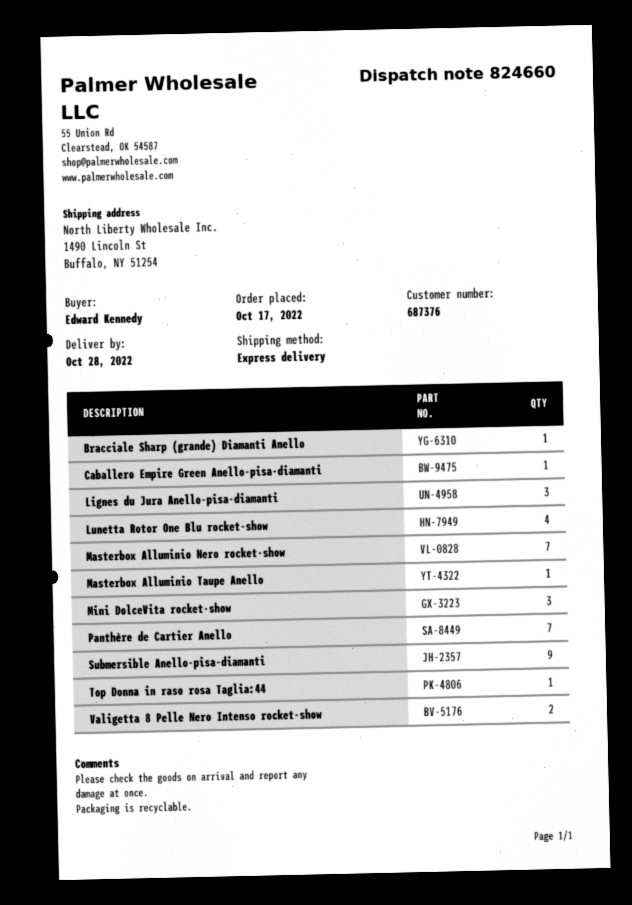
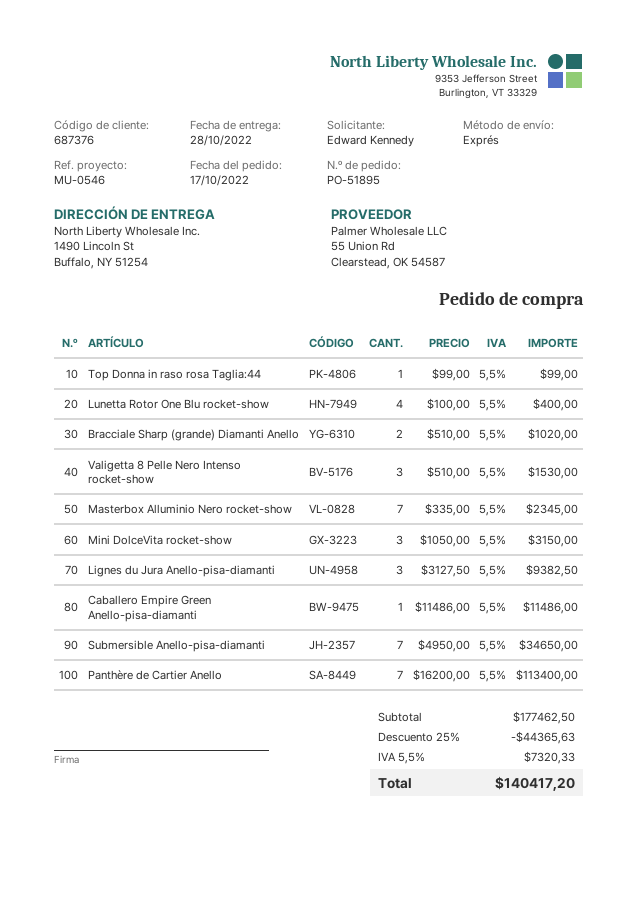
Bracciale Sharp (grande) Diamanti Anello: 1 -> 2
Masterbox Alluminio Taupe Anello: 1 -> none
Submersible Anello-pisa-diamanti: 9 -> 7
Valigetta 8 Pelle Nero Intenso rocket-show: 2 -> 3

